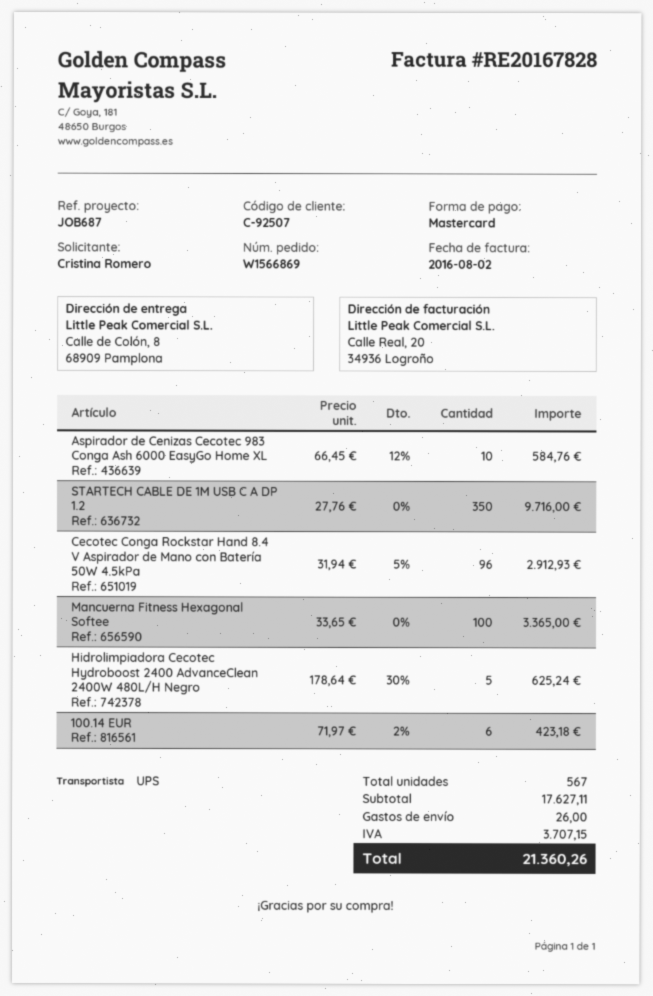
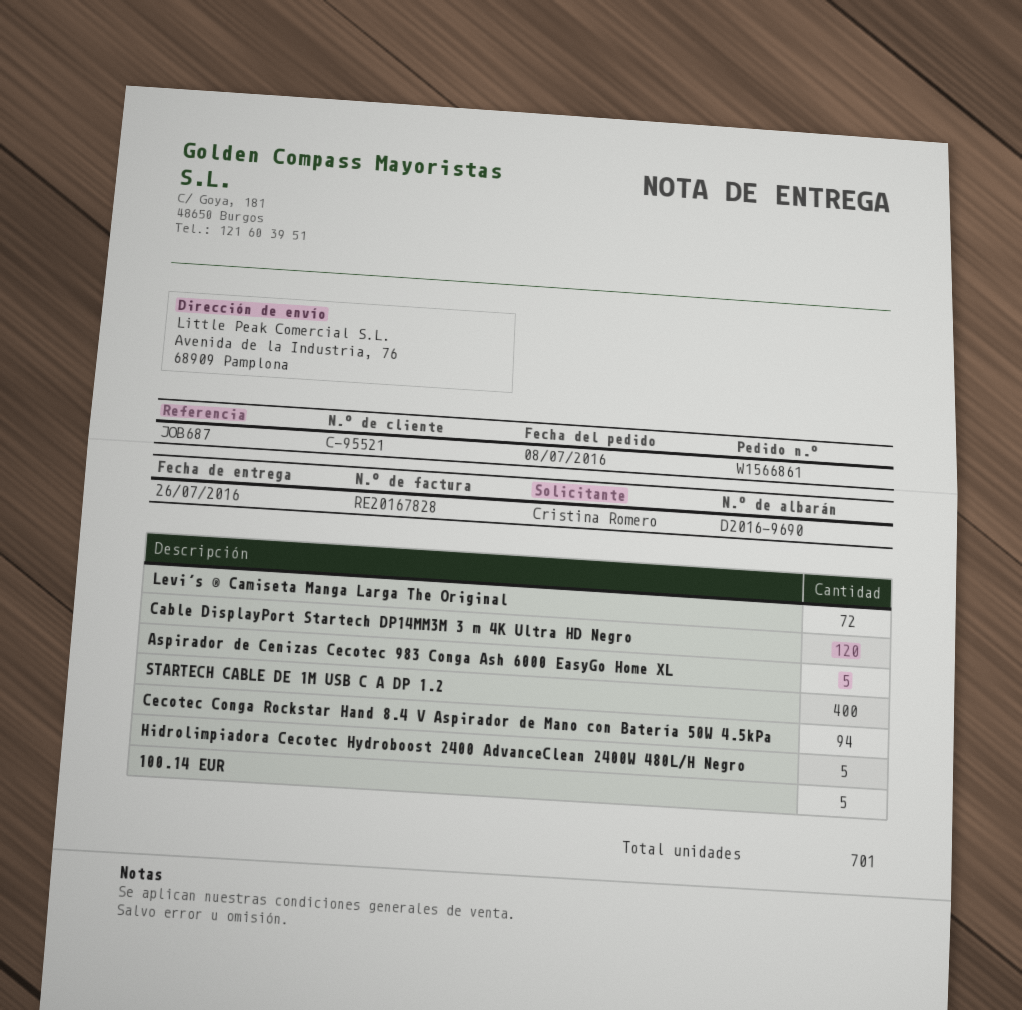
order number: W1566869 -> W1566861
customer number: C-92507 -> C-95521
ship to: Calle de Colón, 8, 68909 Pamplona -> Avenida de la Industria, 76, 68909 Pamplona
Aspirador de Cenizas Cecotec 983 Conga Ash 6000 EasyGo Home XL: 10 -> 5
STARTECH CABLE DE 1M USB C A DP 1.2: 350 -> 400
Cecotec Conga Rockstar Hand 8.4 V Aspirador de Mano con Batería 50W 4.5kPa: 96 -> 94
Mancuerna Fitness Hexagonal Softee: 100 -> none
100.14 EUR: 6 -> 5
Levi´s ® Camiseta Manga Larga The Original: none -> 72
Cable DisplayPort Startech DP14MM3M 3 m 4K Ultra HD Negro: none -> 120
total quantity: 567 -> 701

